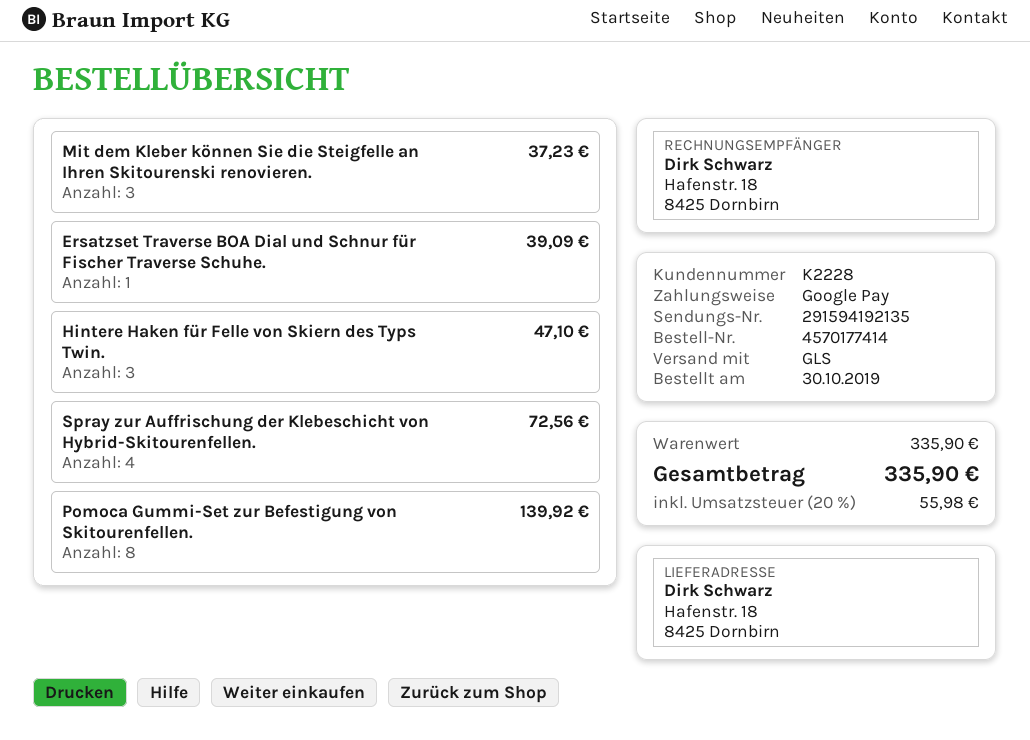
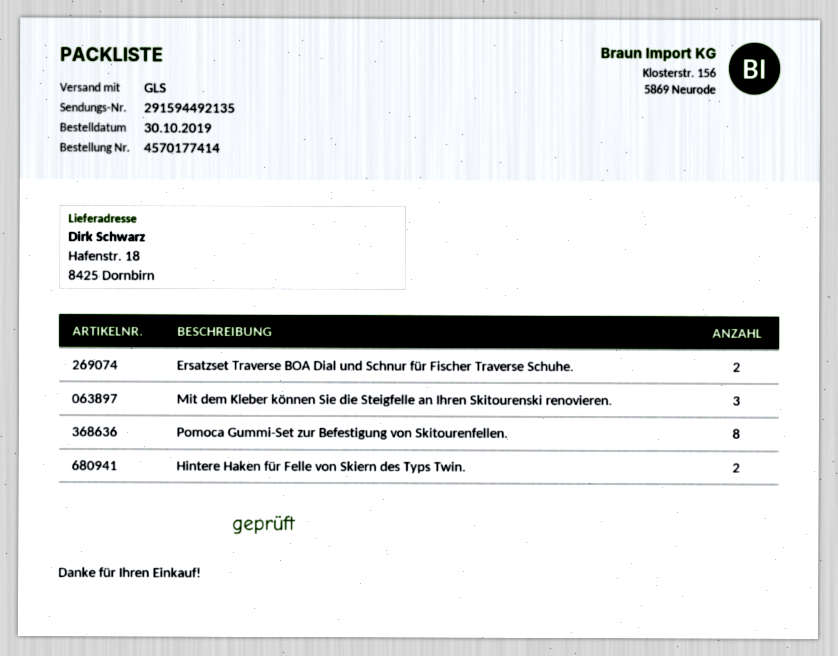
tracking number: 291594192135 -> 291594492135
Ersatzset Traverse BOA Dial und Schnur für Fischer Traverse Schuhe.: 1 -> 2
Hintere Haken für Felle von Skiern des Typs Twin.: 3 -> 2
Spray zur Auffrischung der Klebeschicht von Hybrid-Skitourenfellen.: 4 -> none

